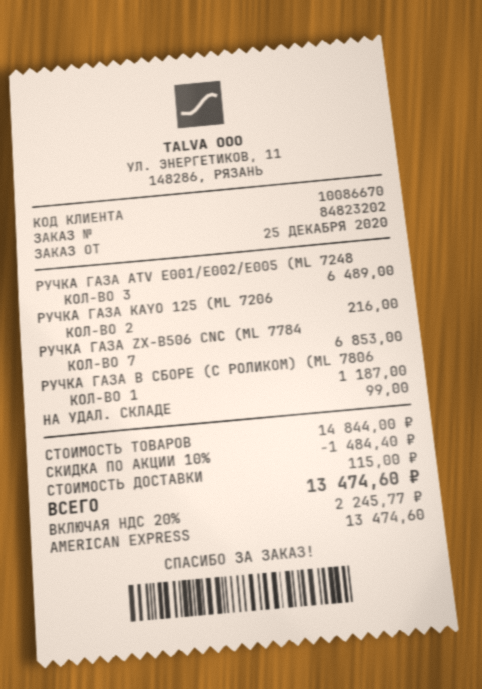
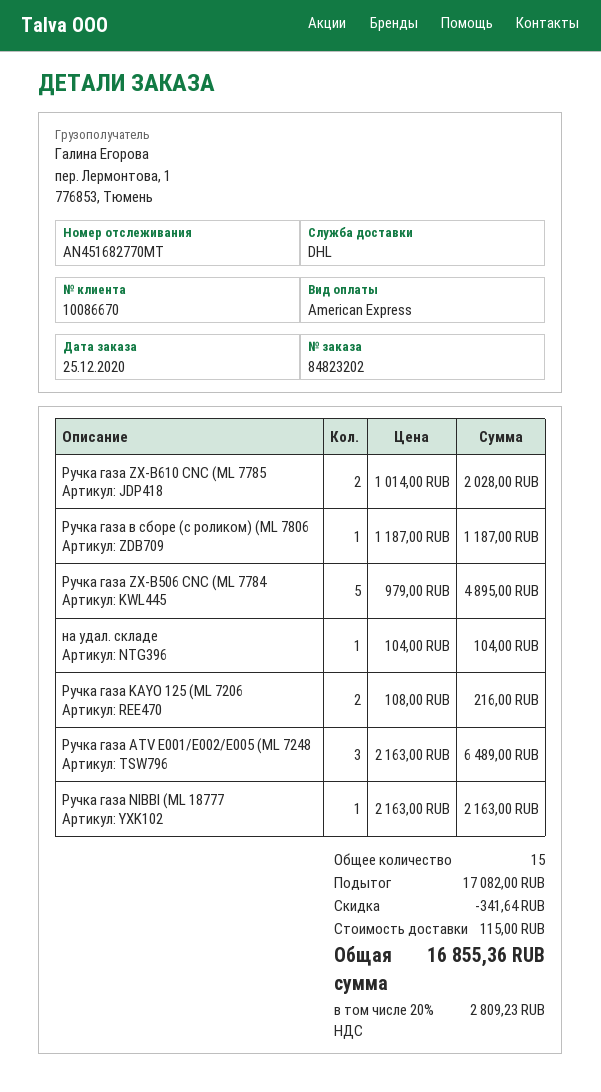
РУЧКА ГАЗА ZX-B506 CNC (ML 7784: 7 for 6853.00 -> 5 for 4895.00
НА УДАЛ. СКЛАДЕ: 1 for 99.00 -> 1 for 104.00
Ручка газа ZX-B610 CNC (ML 7785: none -> 2 for 2028.00
Ручка газа NIBBI (ML 18777: none -> 1 for 2163.00
subtotal: 14844.00 -> 17082.00
discount: 1484.40 -> 341.64
tax: 20% = 2245.77 -> 20% = 2809.23
total: 13474.60 -> 16855.36

